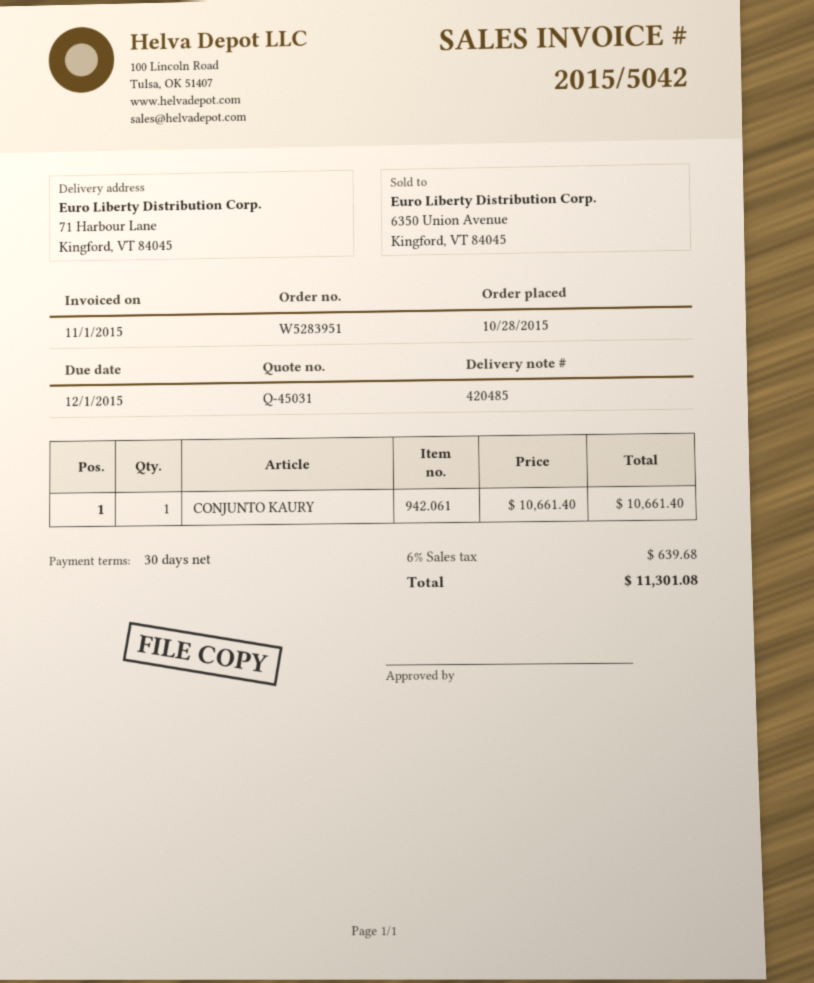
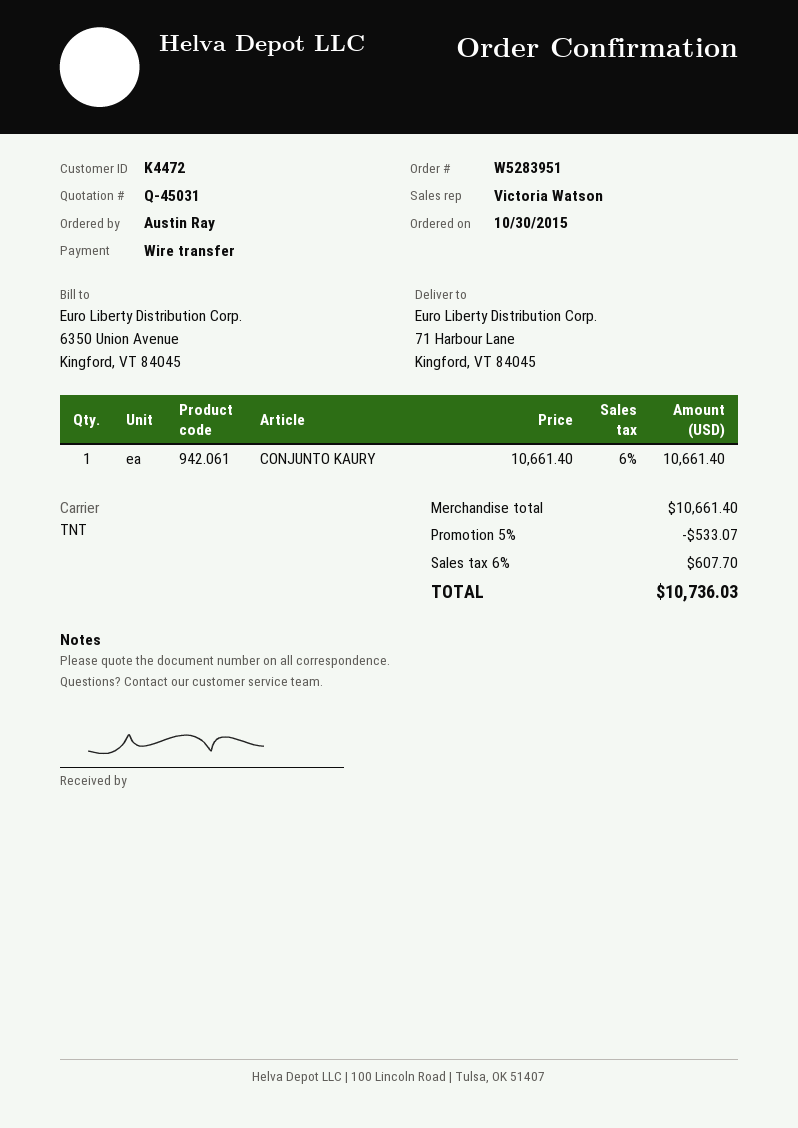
order date: 2015-10-28 -> 2015-10-30
discount: none -> 5% = 533.07
tax: 6% = 639.68 -> 6% = 607.70
total: 11301.08 -> 10736.03

